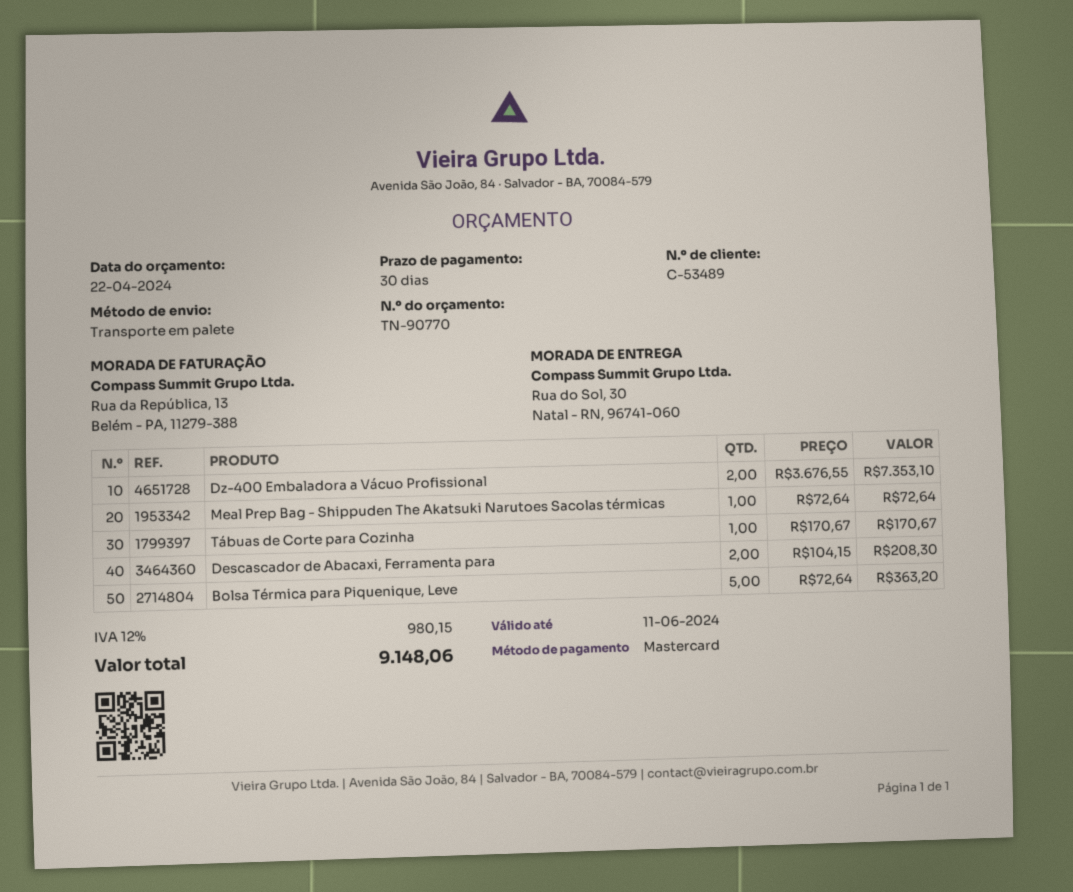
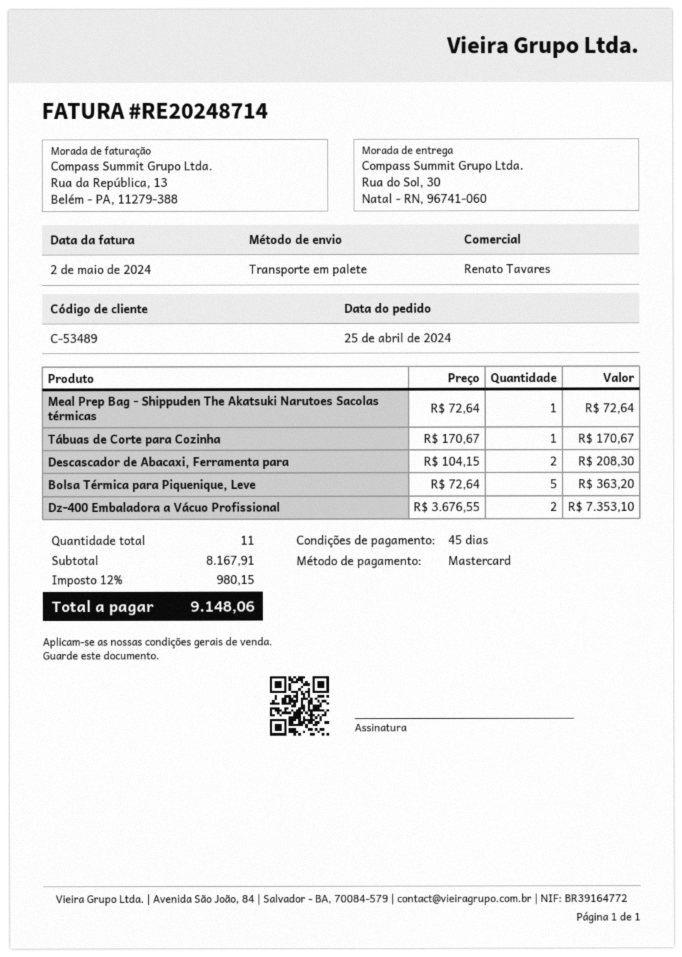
payment terms: 30 days -> 45 days

